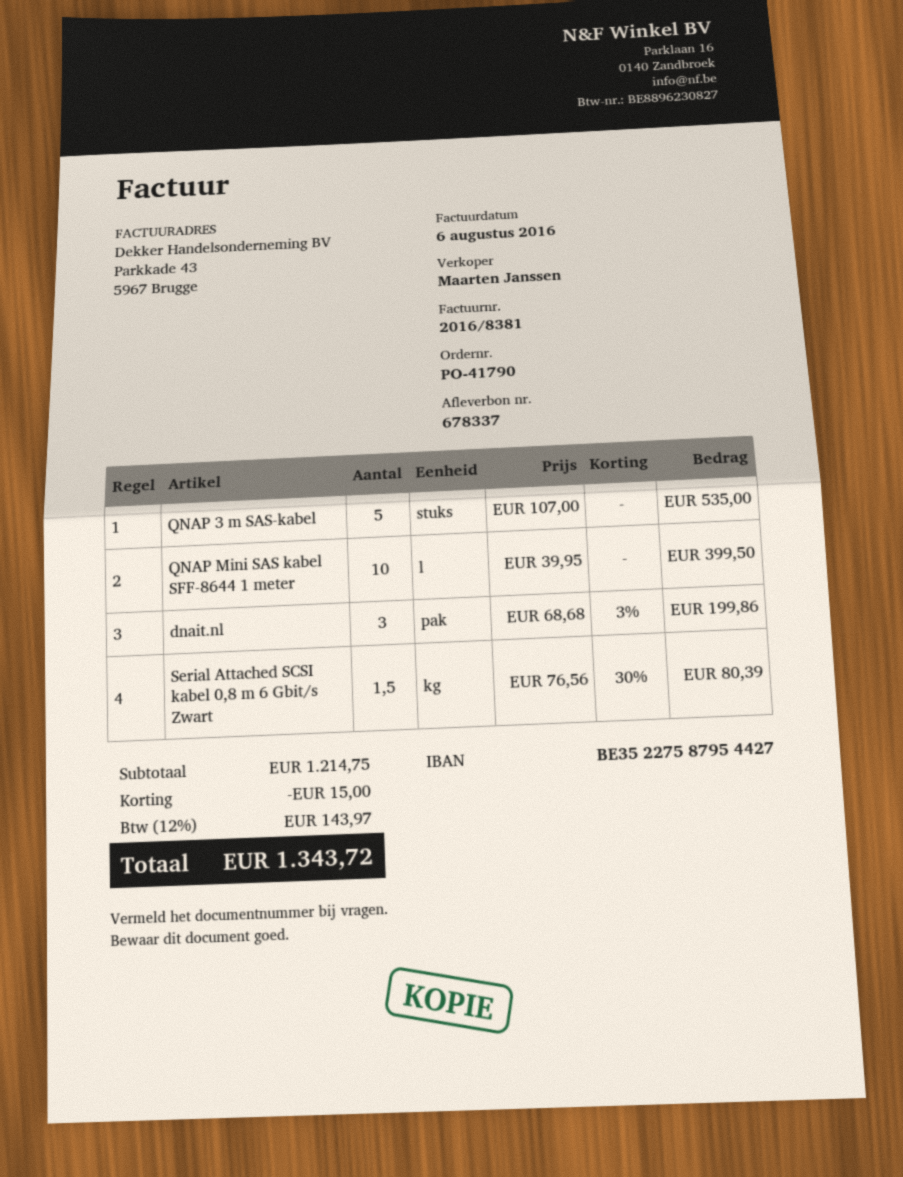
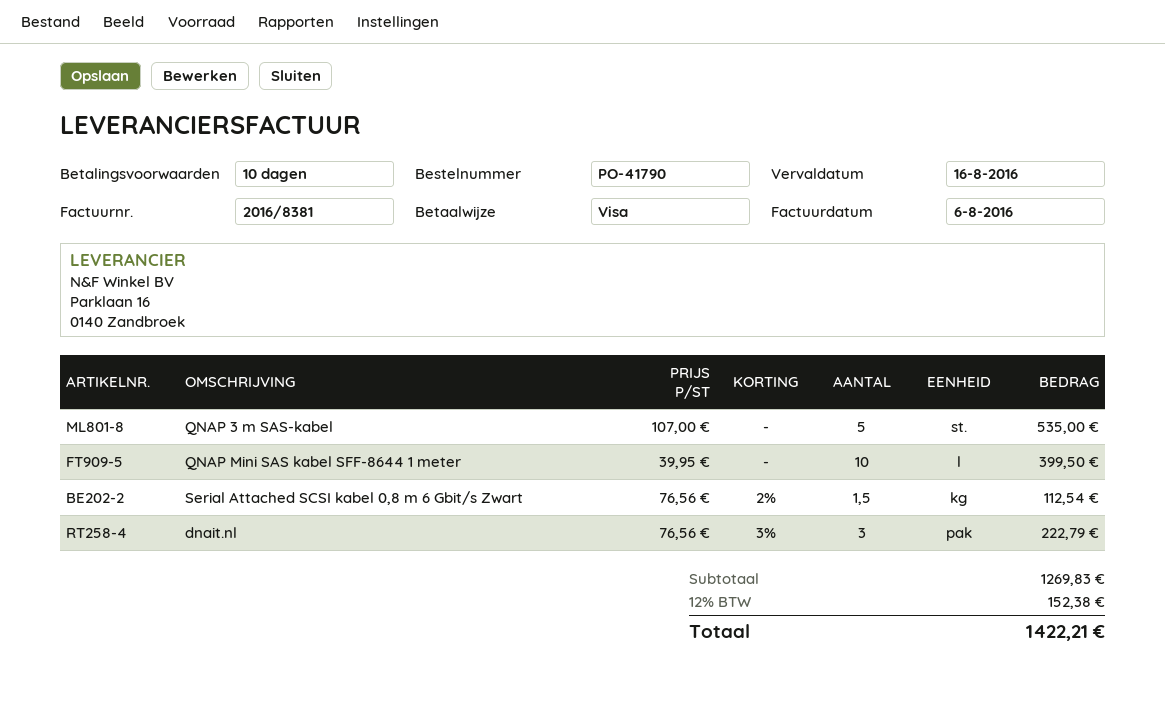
dnait.nl: 3 x 68.68 - 3% = 199.86 -> 3 x 76.56 - 3% = 222.79
Serial Attached SCSI kabel 0,8 m 6 Gbit/s Zwart: 1.5 x 76.56 - 30% = 80.39 -> 1.5 x 76.56 - 2% = 112.54
subtotal: 1214.75 -> 1269.83
discount: 15.00 -> none
tax: 12% = 143.97 -> 12% = 152.38
total: 1343.72 -> 1422.21

